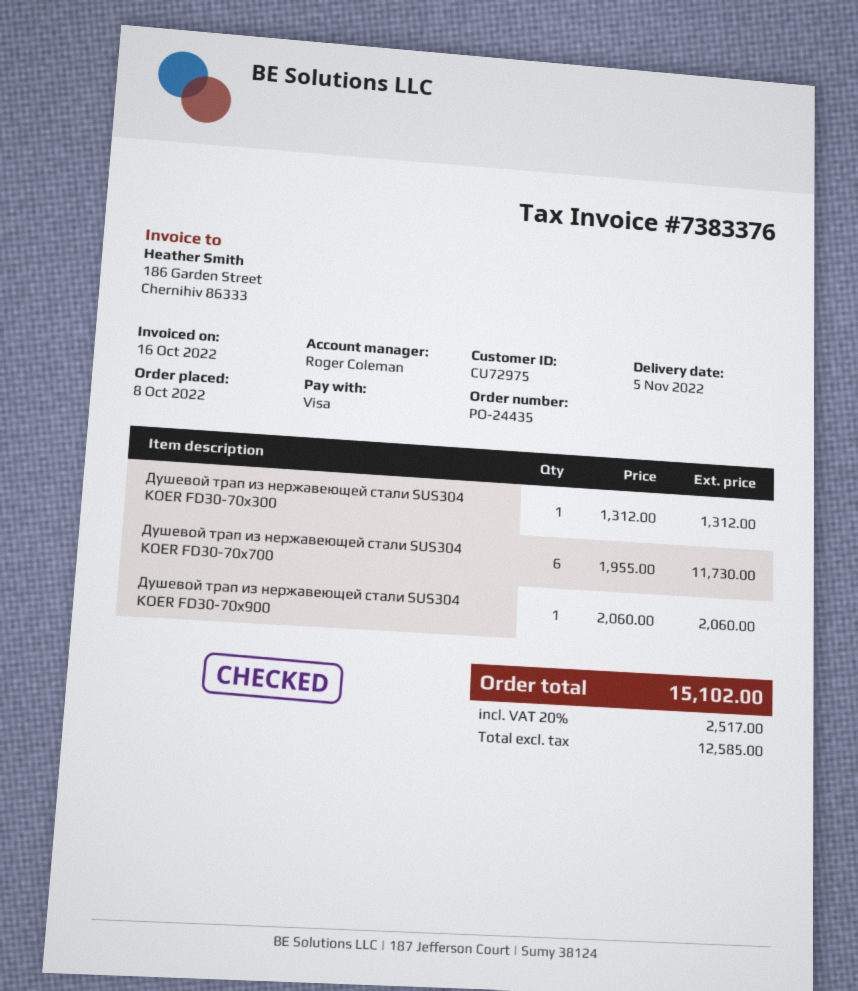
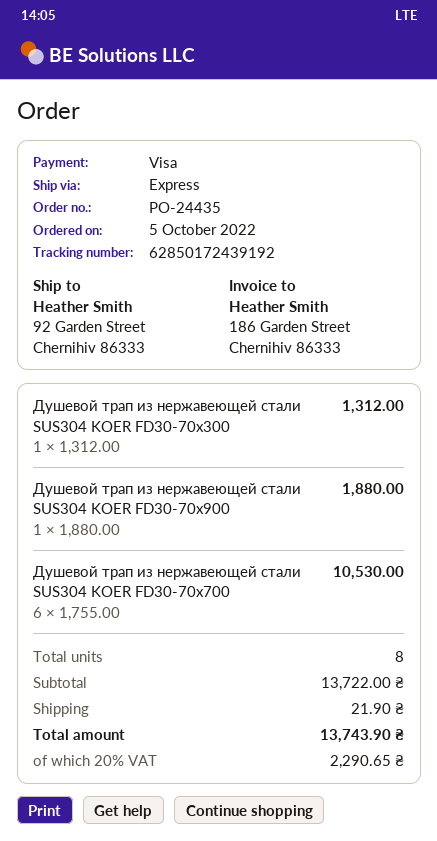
order date: 2022-10-08 -> 2022-10-05
Душевой трап из нержавеющей стали SUS304 KOER FD30-70x700: 6 x 1955.00 = 11730.00 -> 6 x 1755.00 = 10530.00
Душевой трап из нержавеющей стали SUS304 KOER FD30-70x900: 1 x 2060.00 = 2060.00 -> 1 x 1880.00 = 1880.00
shipping: none -> 21.90
tax: 20% = 2517.00 -> 20% = 2290.65
total: 15102.00 -> 13743.90

